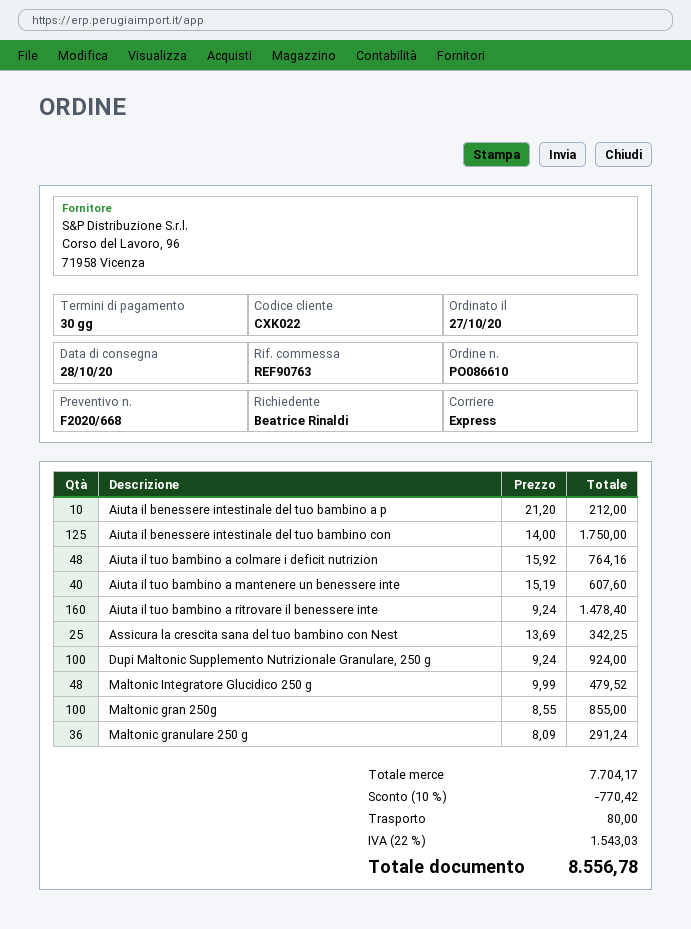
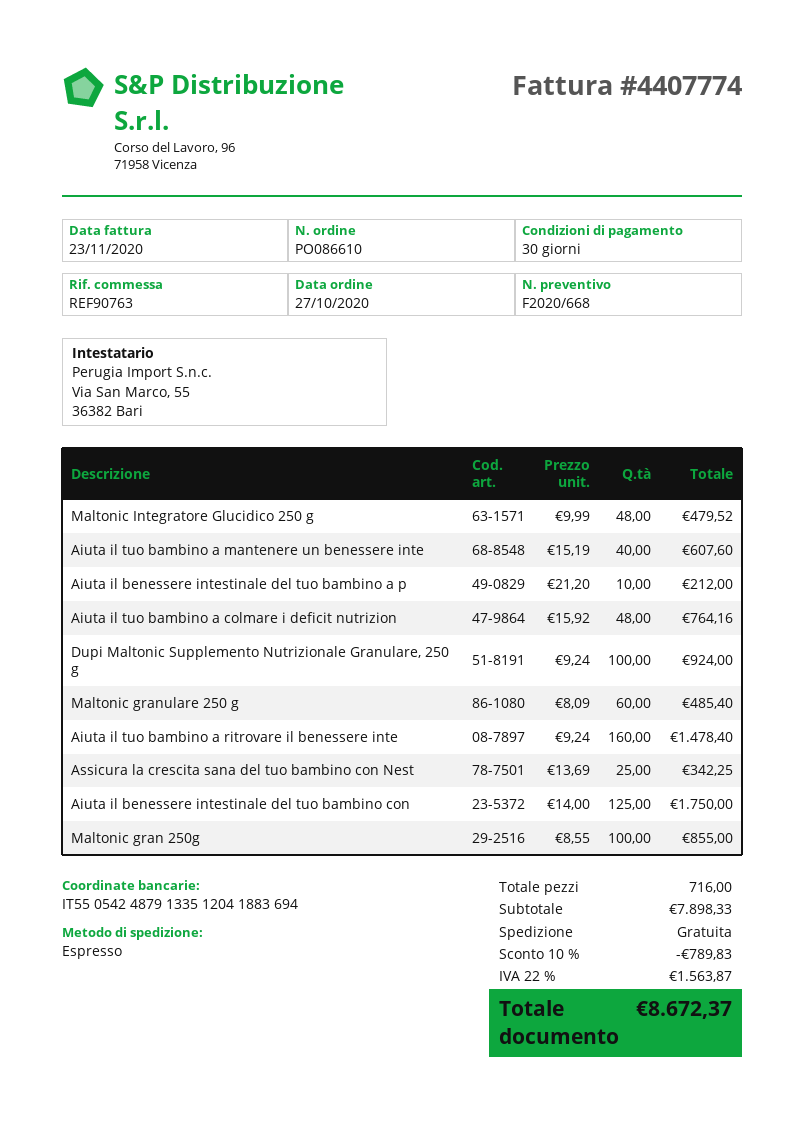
Maltonic granulare 250 g: 36 x 8.09 = 291.24 -> 60 x 8.09 = 485.40
subtotal: 7704.17 -> 7898.33
discount: 10% = 770.42 -> 10% = 789.83
shipping: 80.00 -> 0.00
tax: 22% = 1543.03 -> 22% = 1563.87
total: 8556.78 -> 8672.37

